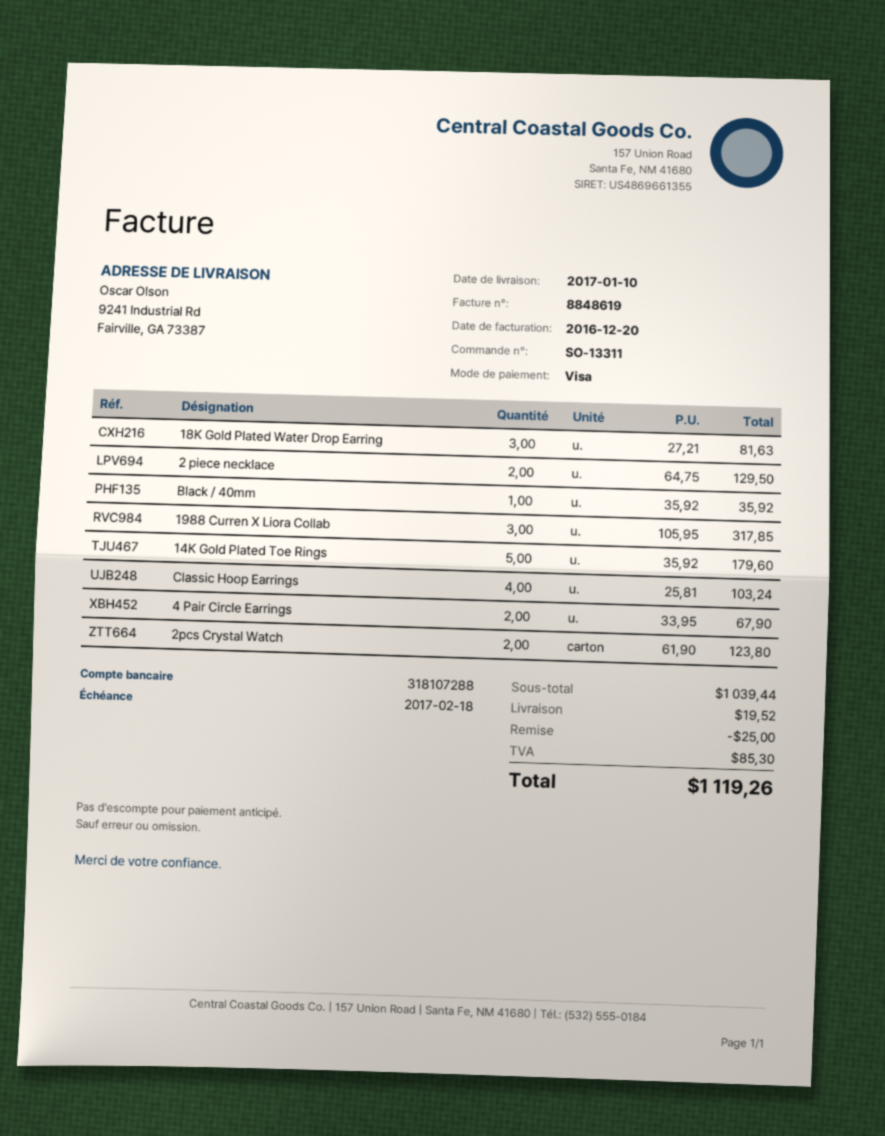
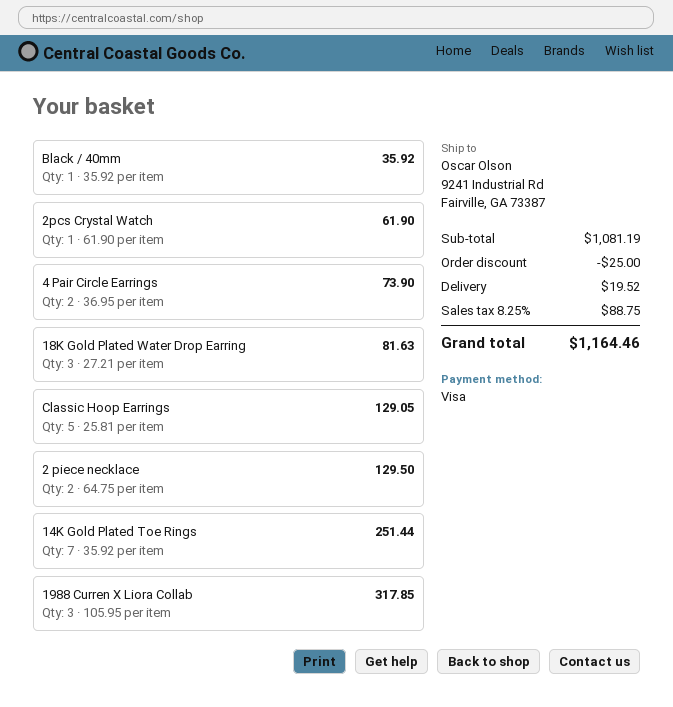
14K Gold Plated Toe Rings: 5 x 35.92 = 179.60 -> 7 x 35.92 = 251.44
Classic Hoop Earrings: 4 x 25.81 = 103.24 -> 5 x 25.81 = 129.05
4 Pair Circle Earrings: 2 x 33.95 = 67.90 -> 2 x 36.95 = 73.90
2pcs Crystal Watch: 2 x 61.90 = 123.80 -> 1 x 61.90 = 61.90
subtotal: 1039.44 -> 1081.19
tax: 85.30 -> 88.75
total: 1119.26 -> 1164.46

